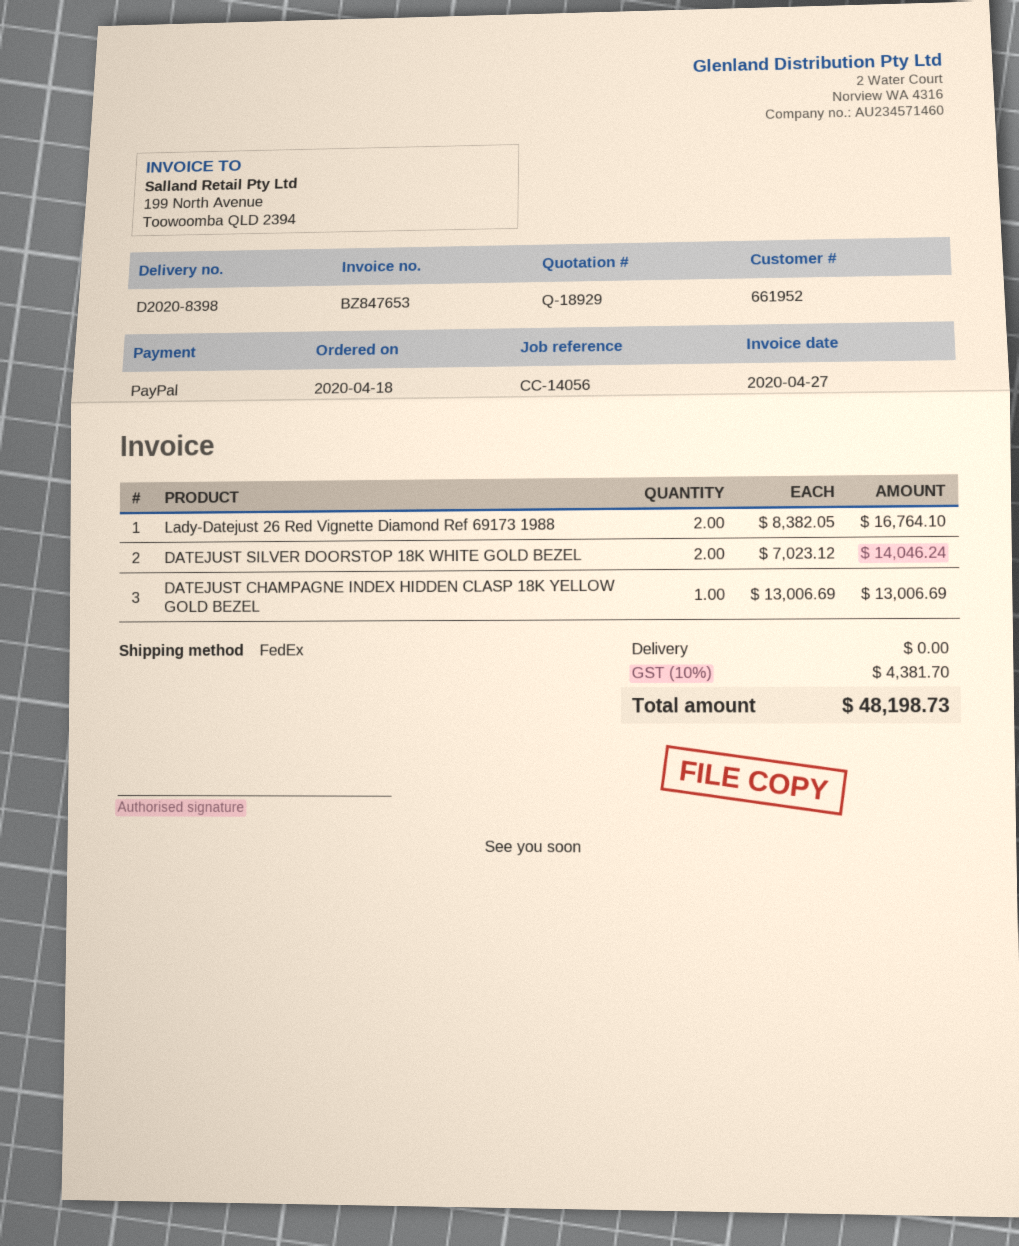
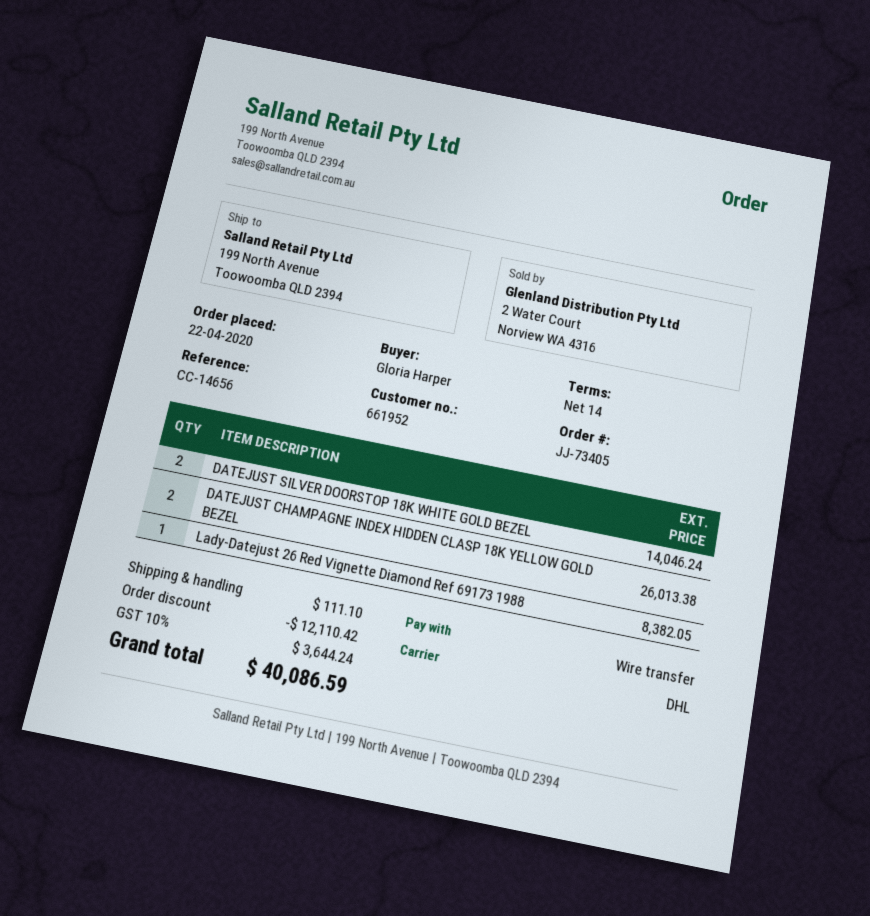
order date: 2020-04-18 -> 2020-04-22
reference: CC-14056 -> CC-14656
payment method: PayPal -> bank transfer
shipping method: FedEx -> DHL
Lady-Datejust 26 Red Vignette Diamond Ref 69173 1988: 2 for 16764.10 -> 1 for 8382.05
DATEJUST CHAMPAGNE INDEX HIDDEN CLASP 18K YELLOW GOLD BEZEL: 1 for 13006.69 -> 2 for 26013.38
discount: none -> 12110.42
shipping: 0.00 -> 111.10
tax: 10% = 4381.70 -> 10% = 3644.24
total: 48198.73 -> 40086.59

